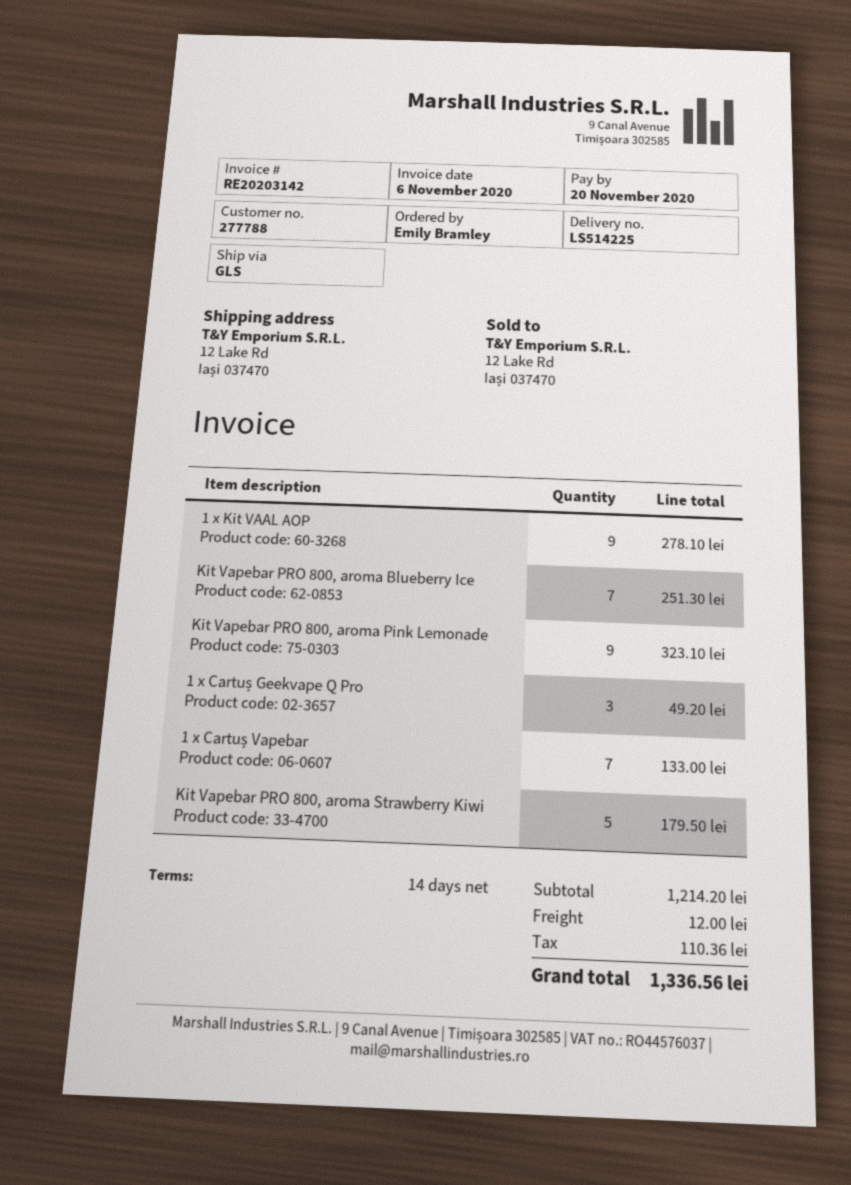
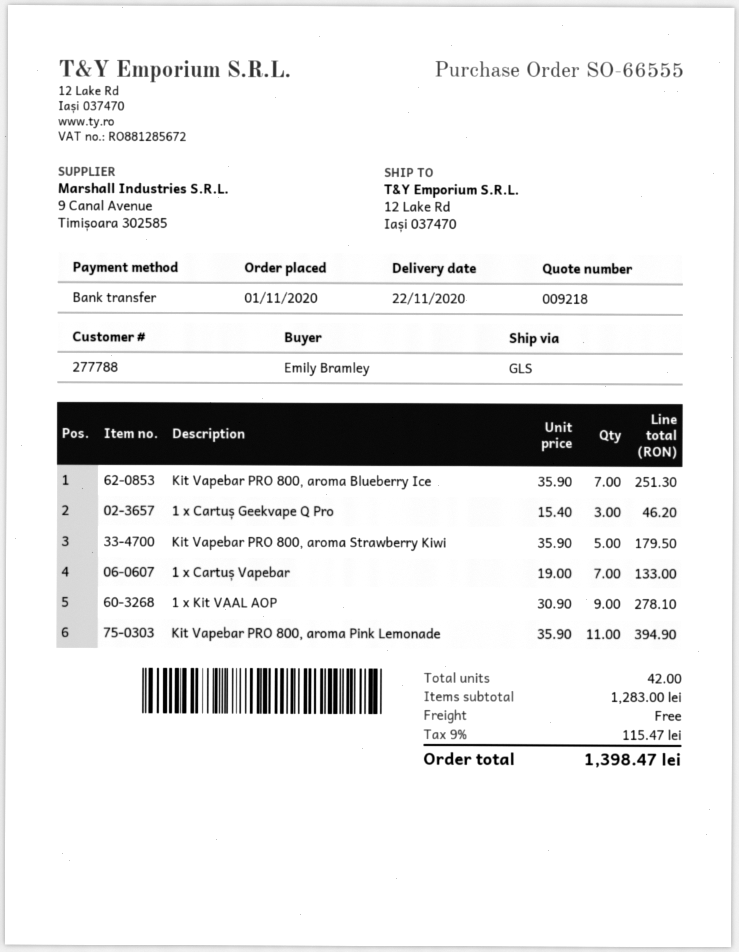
Kit Vapebar PRO 800, aroma Pink Lemonade: 9 for 323.10 -> 11 for 394.90
1 x Cartuș Geekvape Q Pro: 3 for 49.20 -> 3 for 46.20
subtotal: 1214.20 -> 1283.00
shipping: 12.00 -> 0.00
tax: 110.36 -> 115.47
total: 1336.56 -> 1398.47

